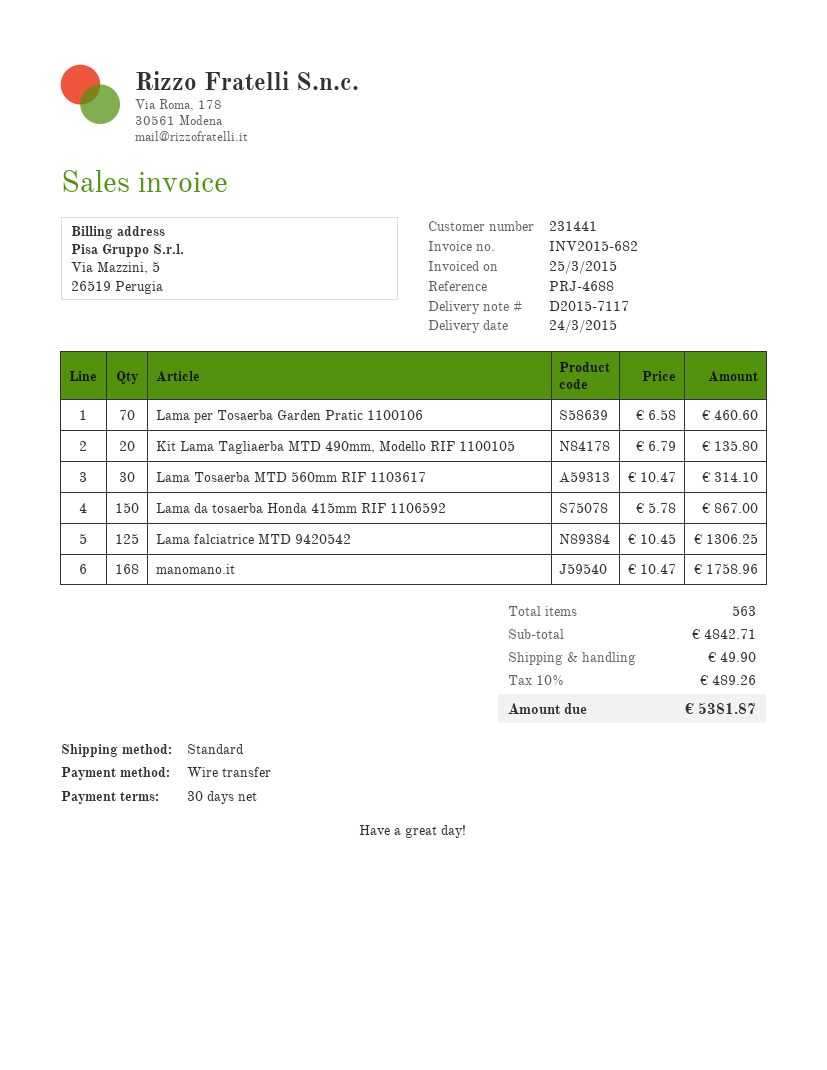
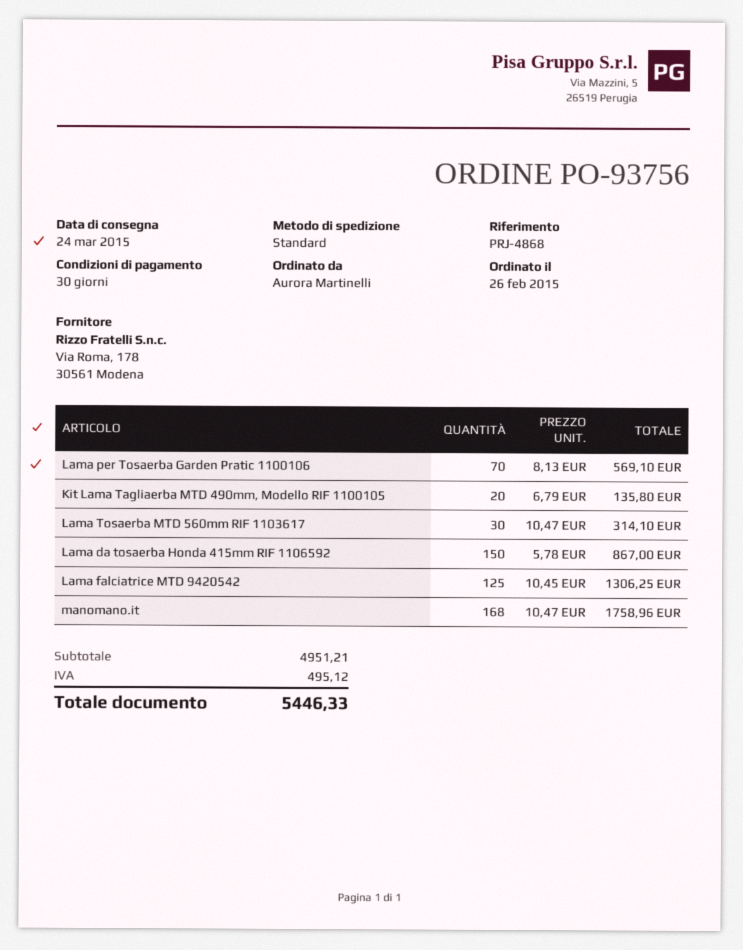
reference: PRJ-4688 -> PRJ-4868
Lama per Tosaerba Garden Pratic 1100106: 70 x 6.58 = 460.60 -> 70 x 8.13 = 569.10
subtotal: 4842.71 -> 4951.21
shipping: 49.90 -> none
tax: 489.26 -> 495.12
total: 5381.87 -> 5446.33

